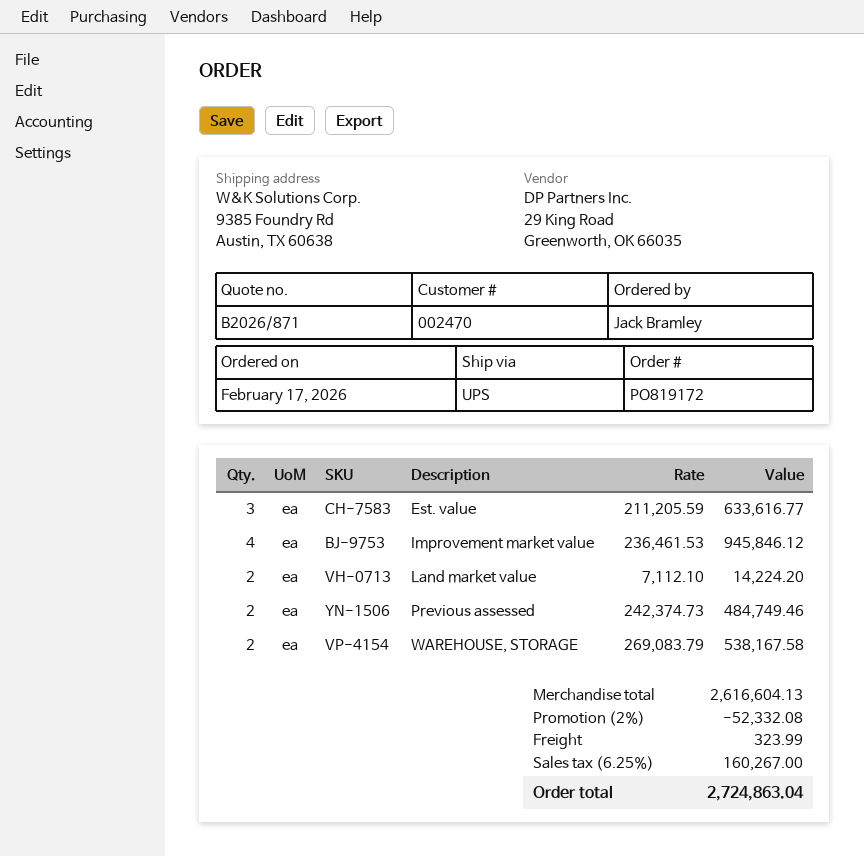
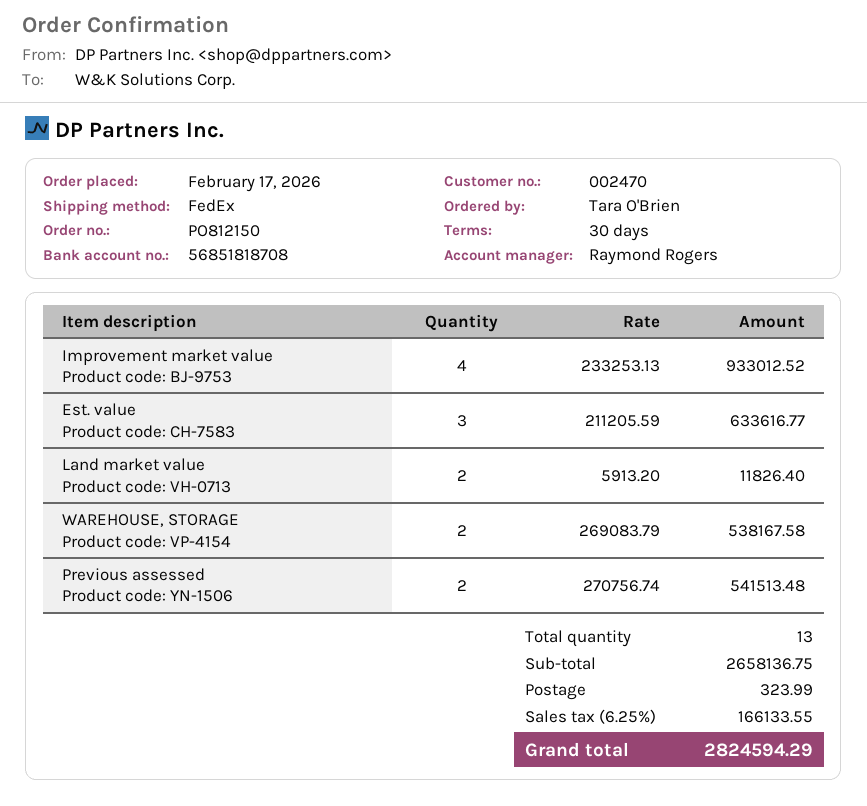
order number: PO819172 -> PO812150
ordered by: Jack Bramley -> Tara O'Brien
shipping method: UPS -> FedEx
Improvement market value: 4 x 236461.53 = 945846.12 -> 4 x 233253.13 = 933012.52
Land market value: 2 x 7112.10 = 14224.20 -> 2 x 5913.20 = 11826.40
Previous assessed: 2 x 242374.73 = 484749.46 -> 2 x 270756.74 = 541513.48
subtotal: 2616604.13 -> 2658136.75
discount: 2% = 52332.08 -> none
tax: 6.25% = 160267.00 -> 6.25% = 166133.55
total: 2724863.04 -> 2824594.29

